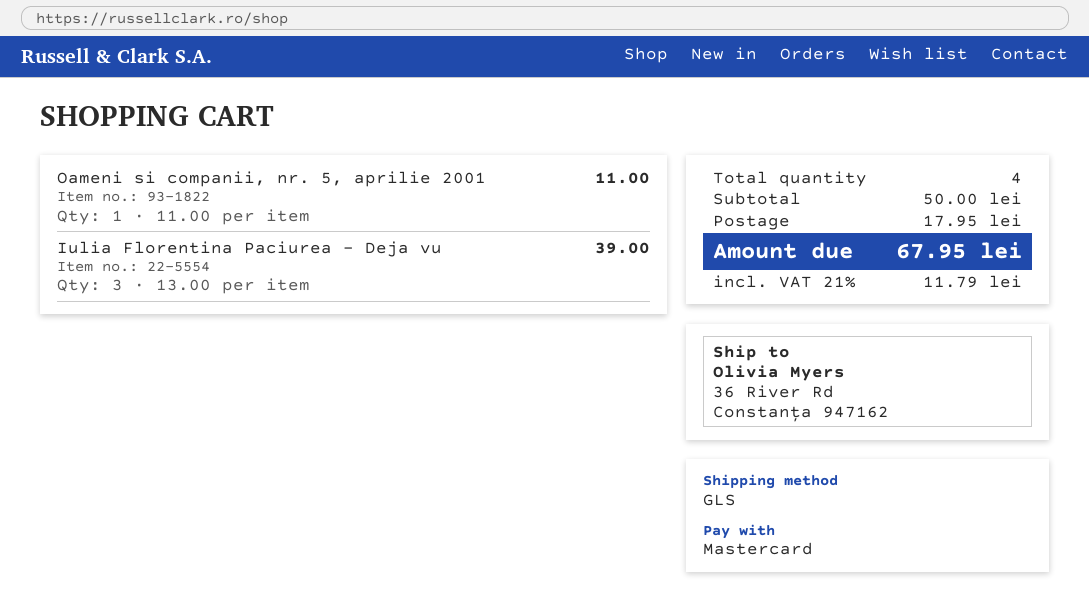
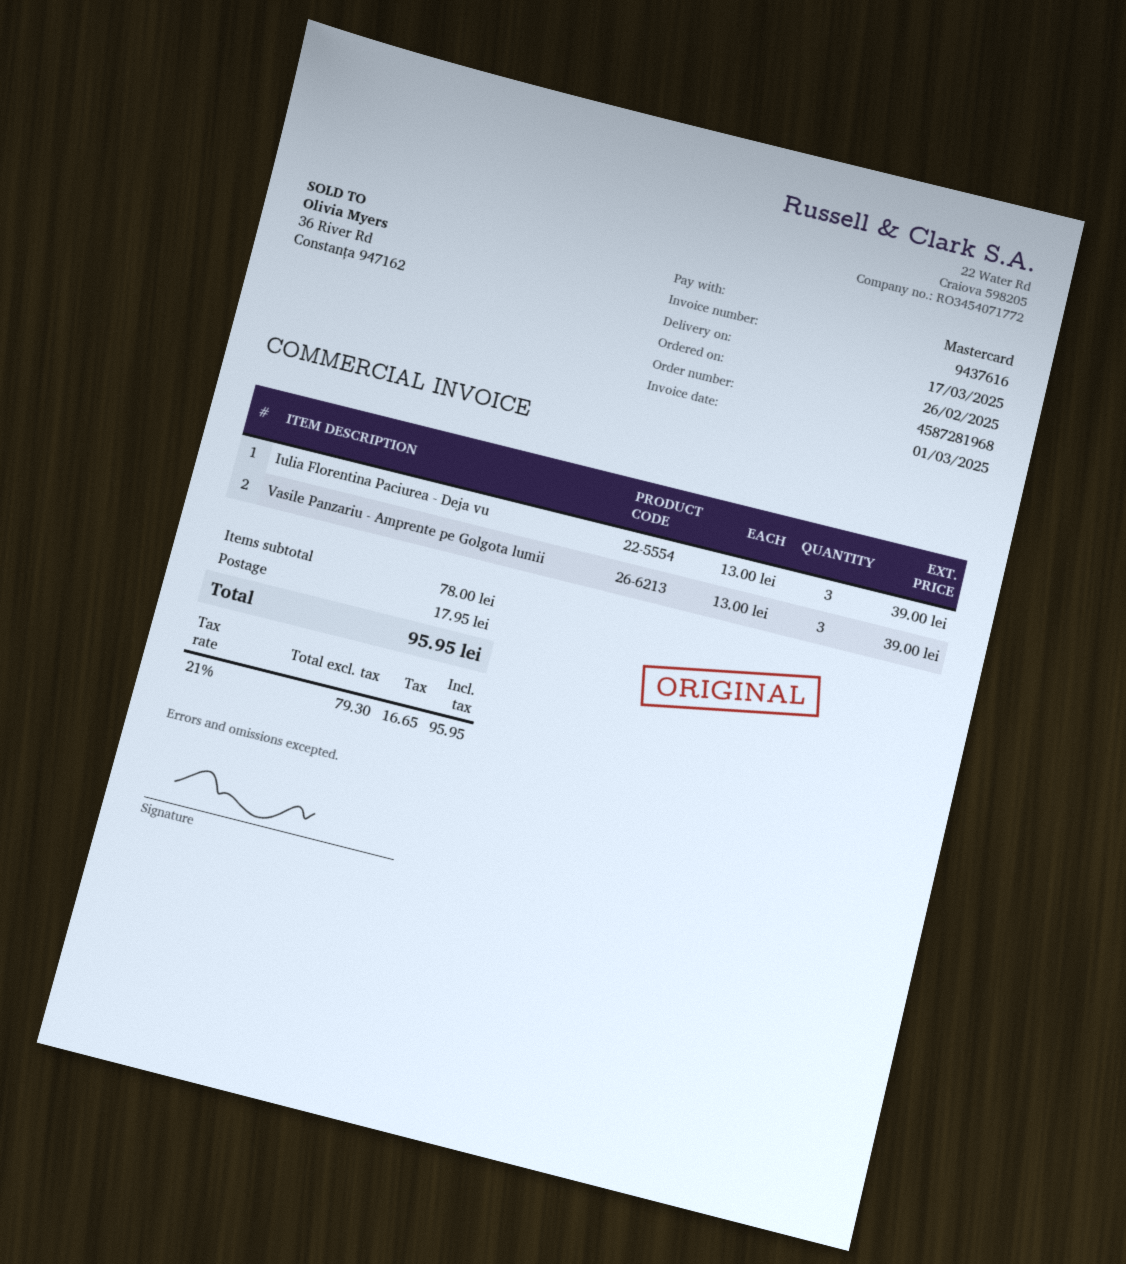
Oameni si companii, nr. 5, aprilie 2001: 1 x 11.00 = 11.00 -> none
Vasile Panzariu - Amprente pe Golgota lumii: none -> 3 x 13.00 = 39.00
subtotal: 50.00 -> 78.00
tax: 21% = 11.79 -> 21% = 16.65
total: 67.95 -> 95.95

